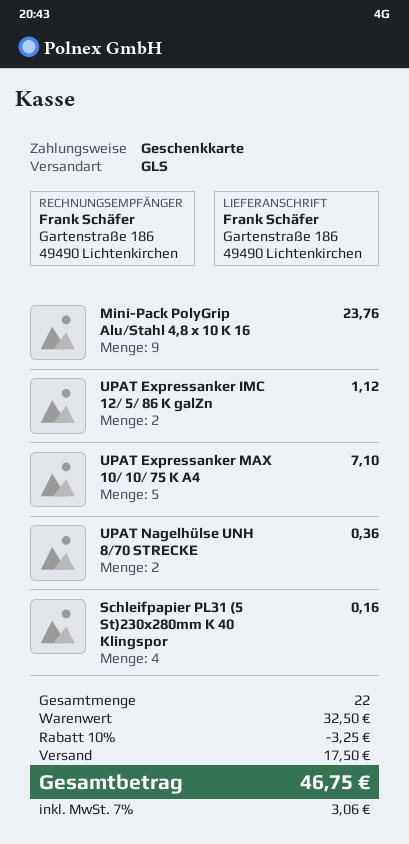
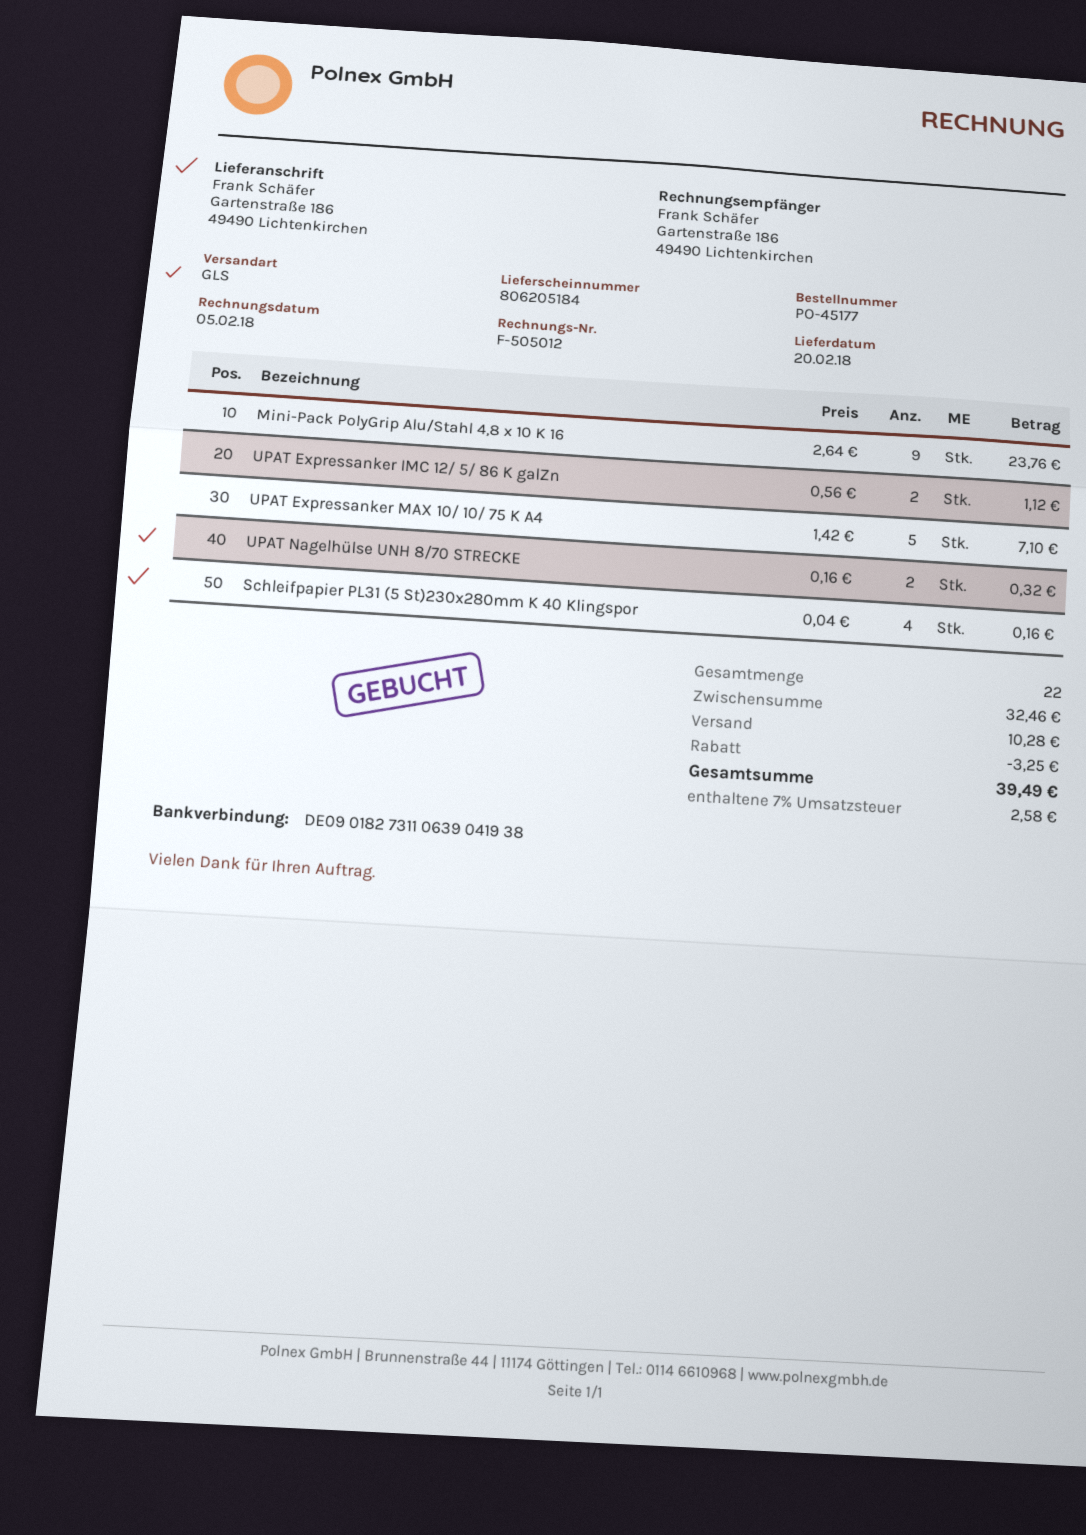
UPAT Nagelhülse UNH 8/70 STRECKE: 2 for 0.36 -> 2 for 0.32
subtotal: 32.50 -> 32.46
shipping: 17.50 -> 10.28
tax: 7% = 3.06 -> 7% = 2.58
total: 46.75 -> 39.49

